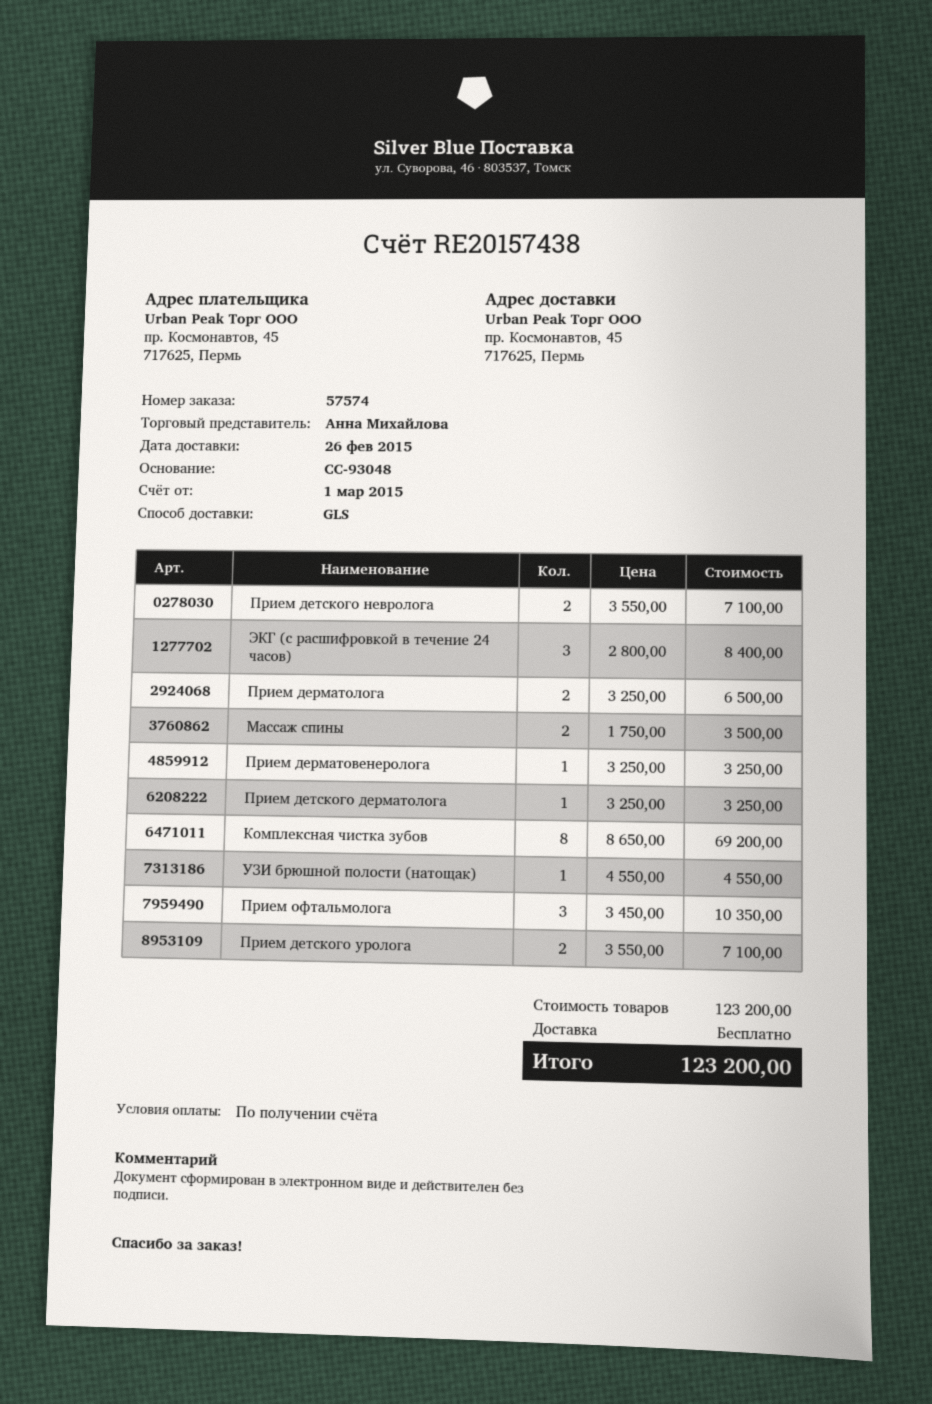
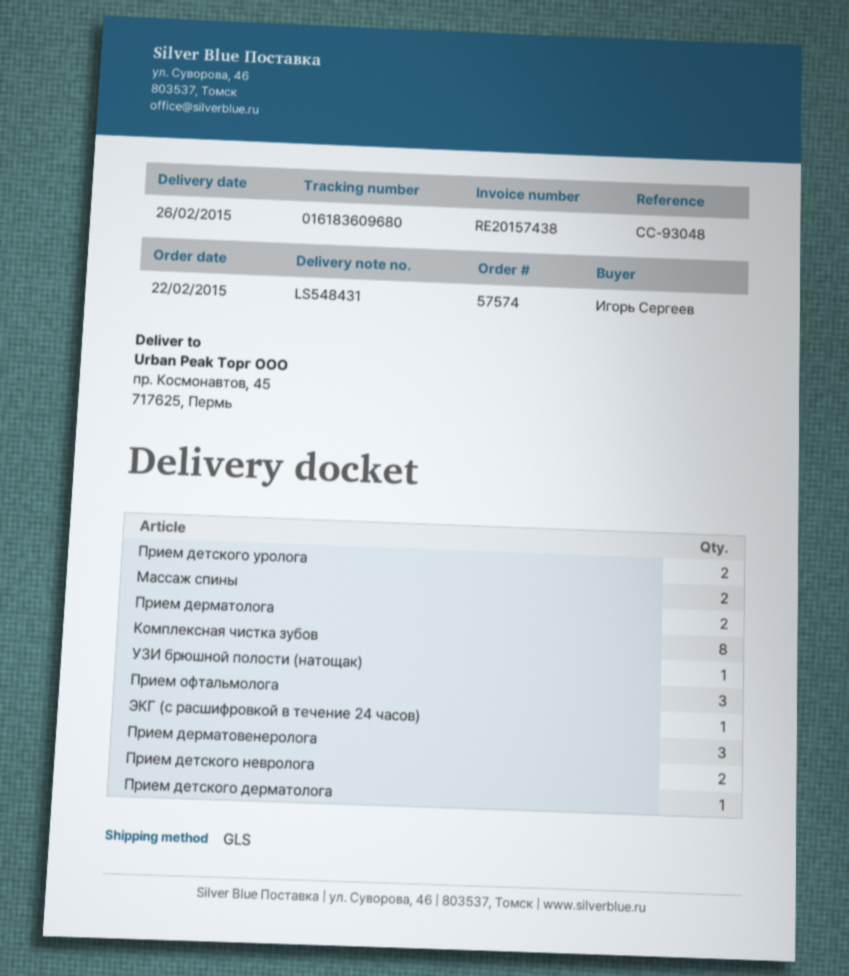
ЭКГ (с расшифровкой в течение 24 часов): 3 -> 1
Прием дерматовенеролога: 1 -> 3

